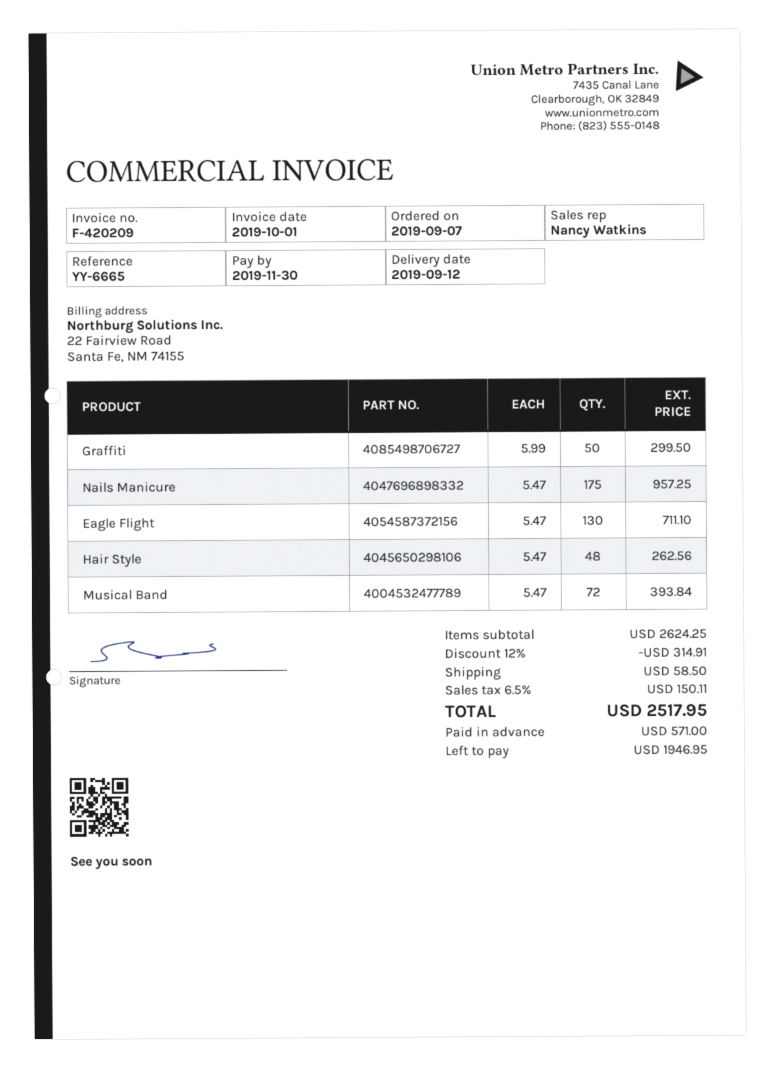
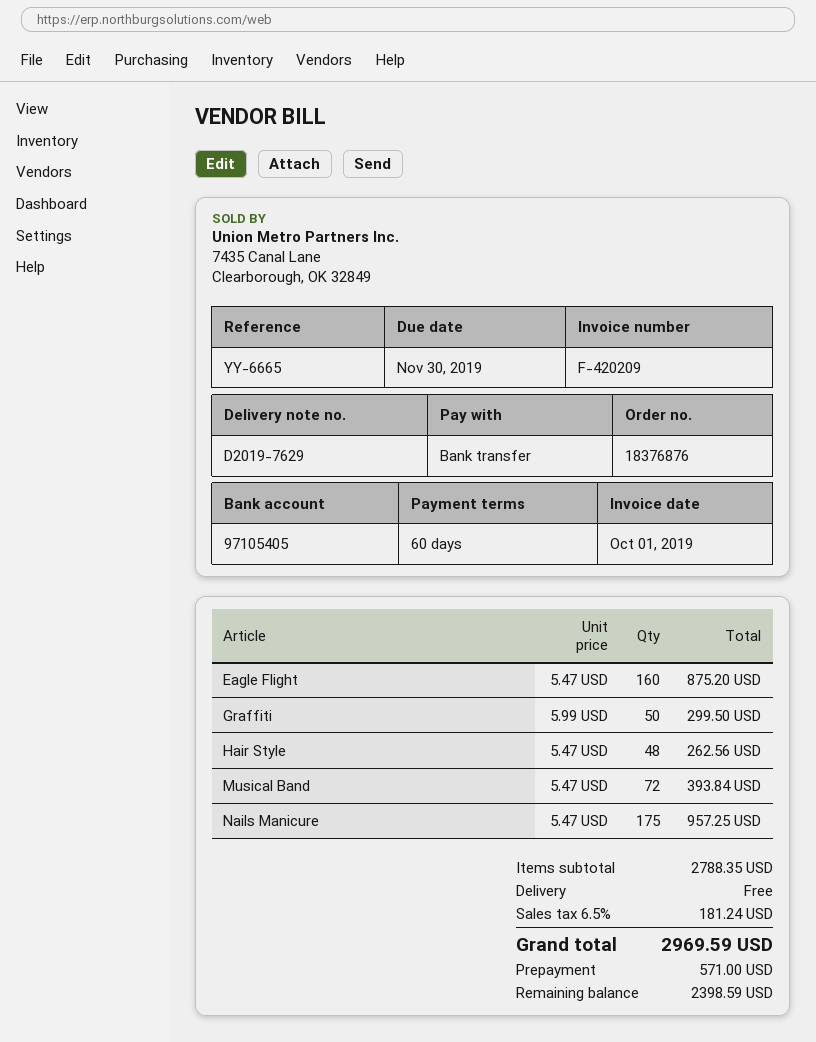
Eagle Flight: 130 x 5.47 = 711.10 -> 160 x 5.47 = 875.20
subtotal: 2624.25 -> 2788.35
discount: 12% = 314.91 -> none
shipping: 58.50 -> 0.00
tax: 6.5% = 150.11 -> 6.5% = 181.24
total: 2517.95 -> 2969.59
balance: 1946.95 -> 2398.59

